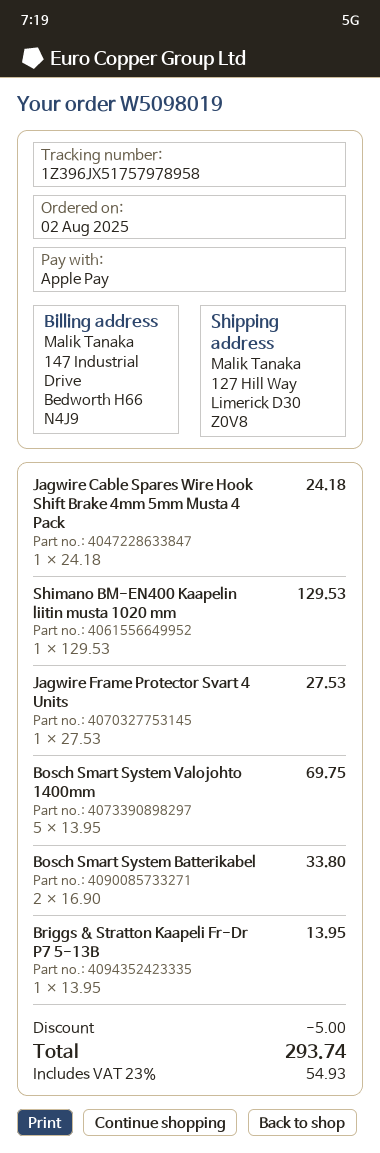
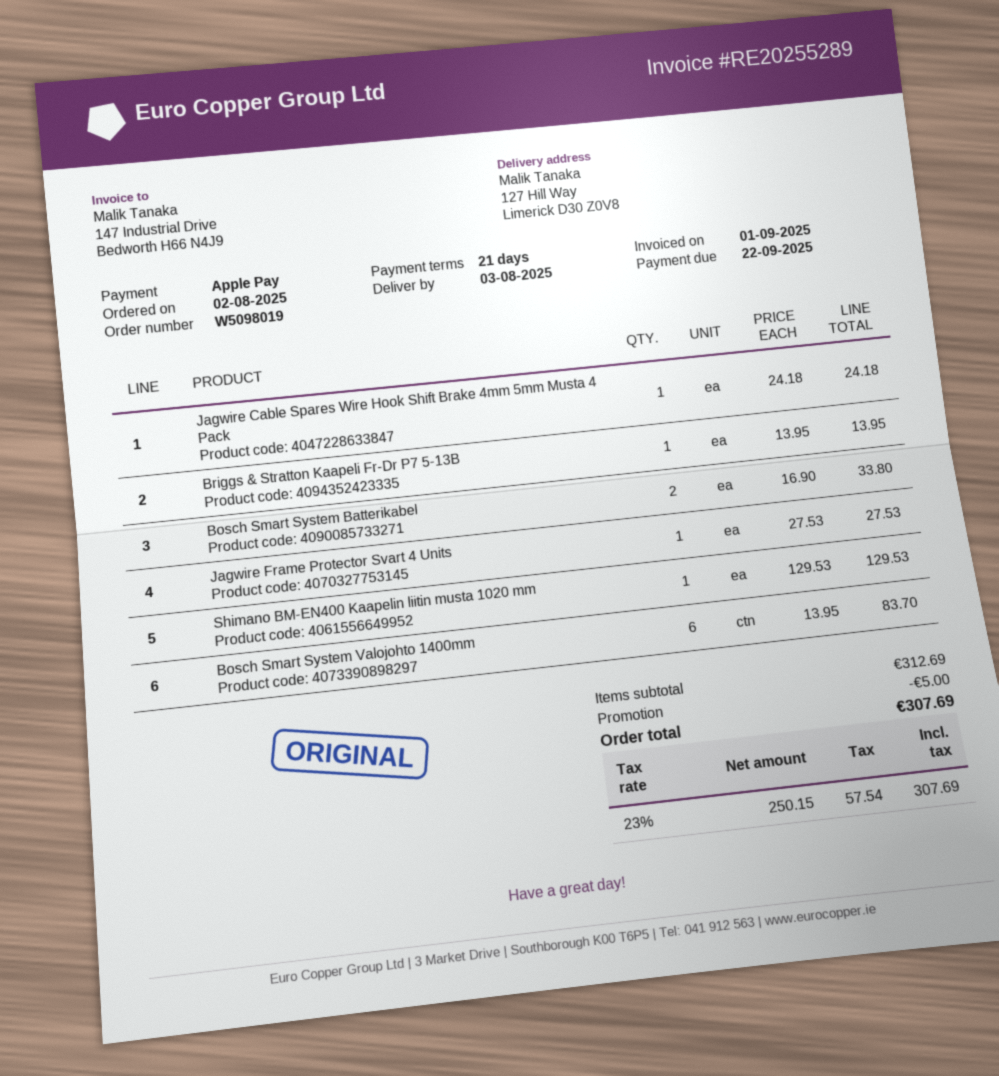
Bosch Smart System Valojohto 1400mm: 5 x 13.95 = 69.75 -> 6 x 13.95 = 83.70
tax: 23% = 54.93 -> 23% = 57.54
total: 293.74 -> 307.69

